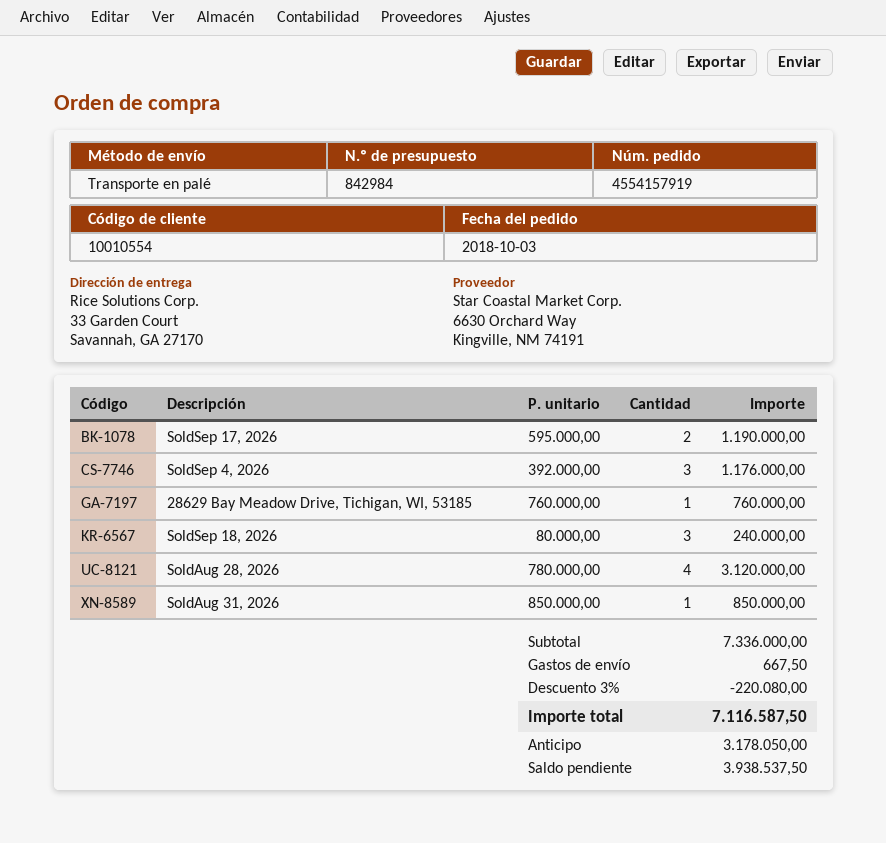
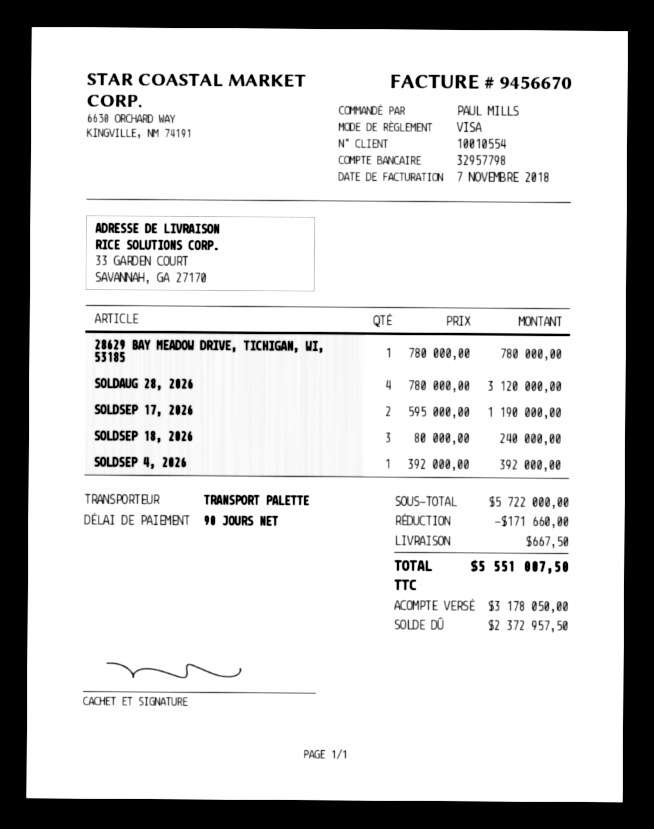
SoldSep 4, 2026: 3 x 392000.00 = 1176000.00 -> 1 x 392000.00 = 392000.00
28629 Bay Meadow Drive, Tichigan, WI, 53185: 1 x 760000.00 = 760000.00 -> 1 x 780000.00 = 780000.00
SoldAug 31, 2026: 1 x 850000.00 = 850000.00 -> none
subtotal: 7336000.00 -> 5722000.00
discount: 220080.00 -> 171660.00
total: 7116587.50 -> 5551007.50
balance: 3938537.50 -> 2372957.50

